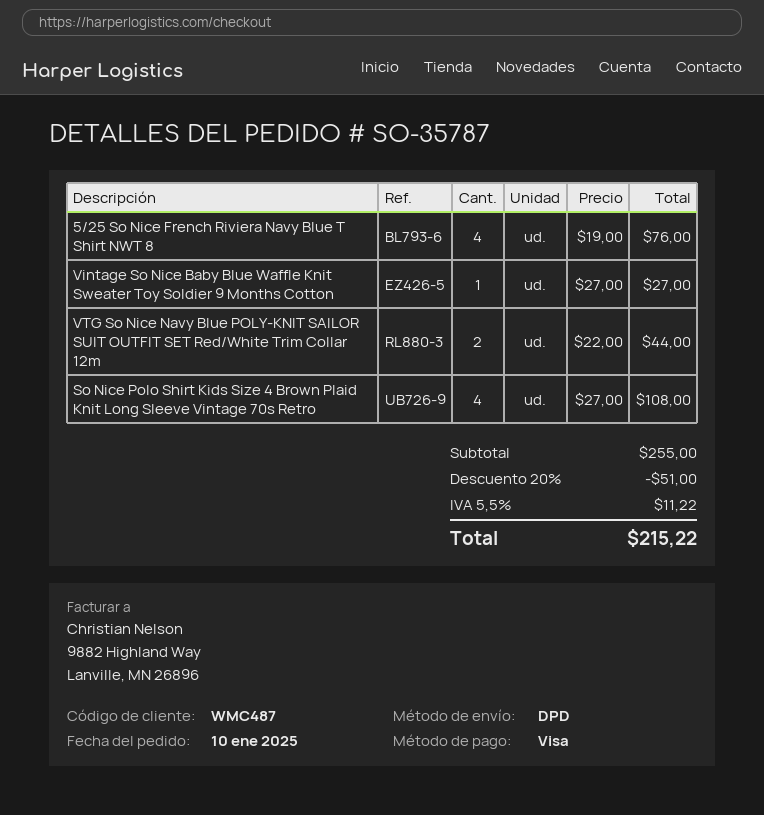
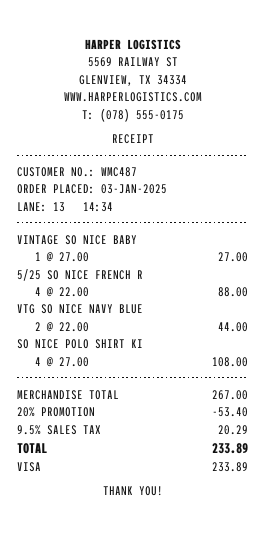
order date: 2025-01-10 -> 2025-01-03
5/25 So Nice French Riviera Navy Blue T Shirt NWT 8: 4 x 19.00 = 76.00 -> 4 x 22.00 = 88.00
subtotal: 255.00 -> 267.00
discount: 20% = 51.00 -> 20% = 53.40
tax: 5.5% = 11.22 -> 9.5% = 20.29
total: 215.22 -> 233.89

